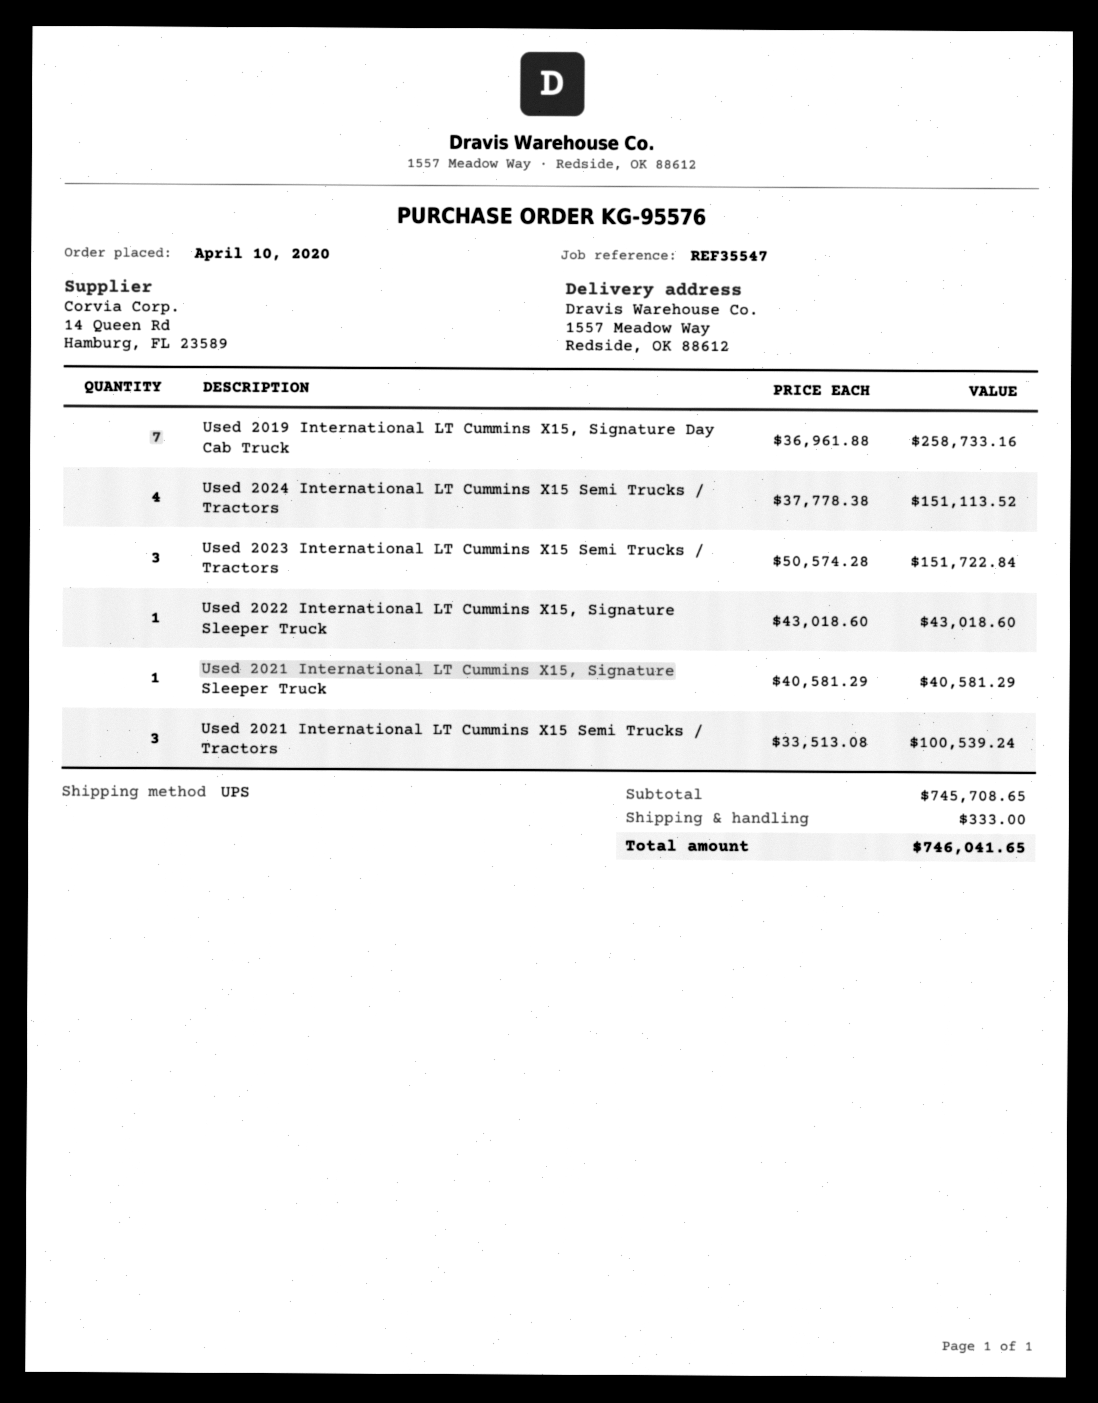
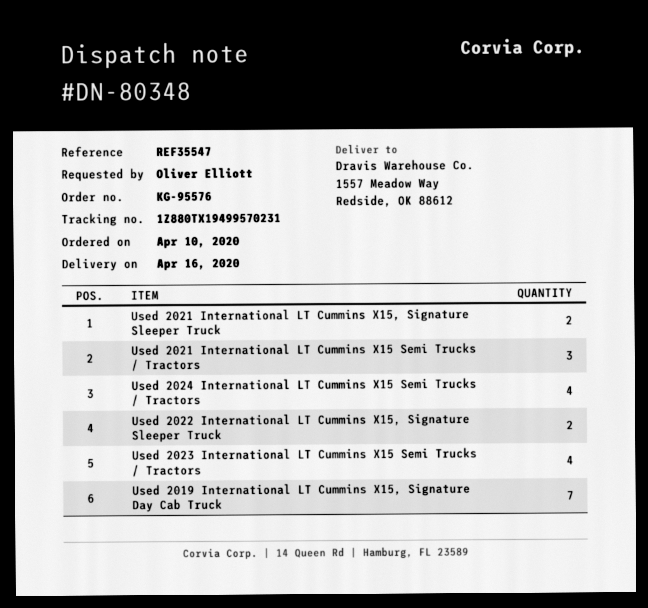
Used 2023 International LT Cummins X15 Semi Trucks / Tractors: 3 -> 4
Used 2022 International LT Cummins X15, Signature Sleeper Truck: 1 -> 2
Used 2021 International LT Cummins X15, Signature Sleeper Truck: 1 -> 2

